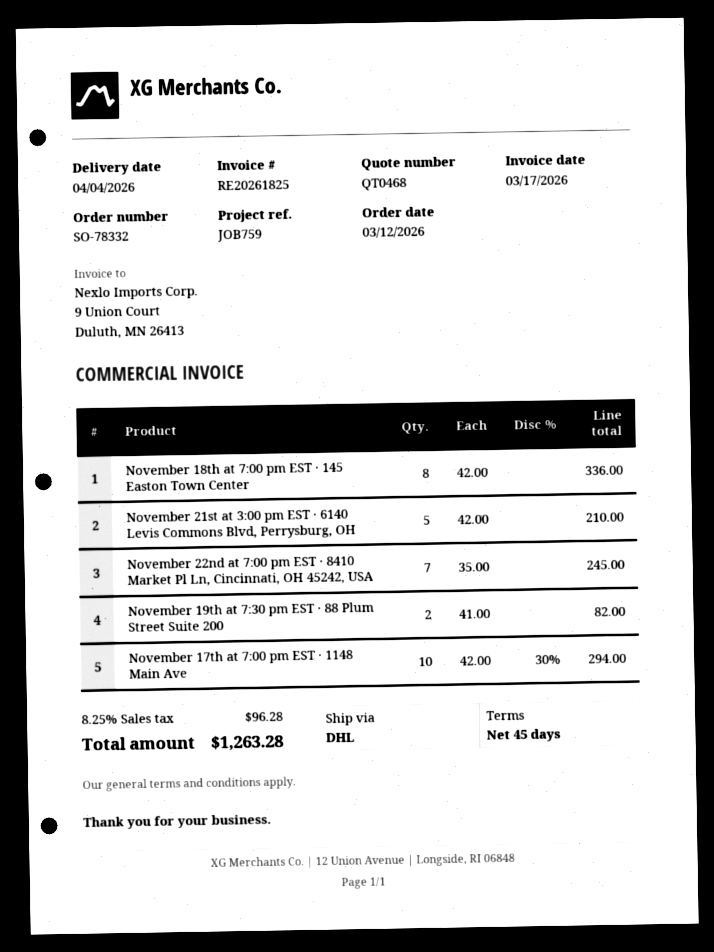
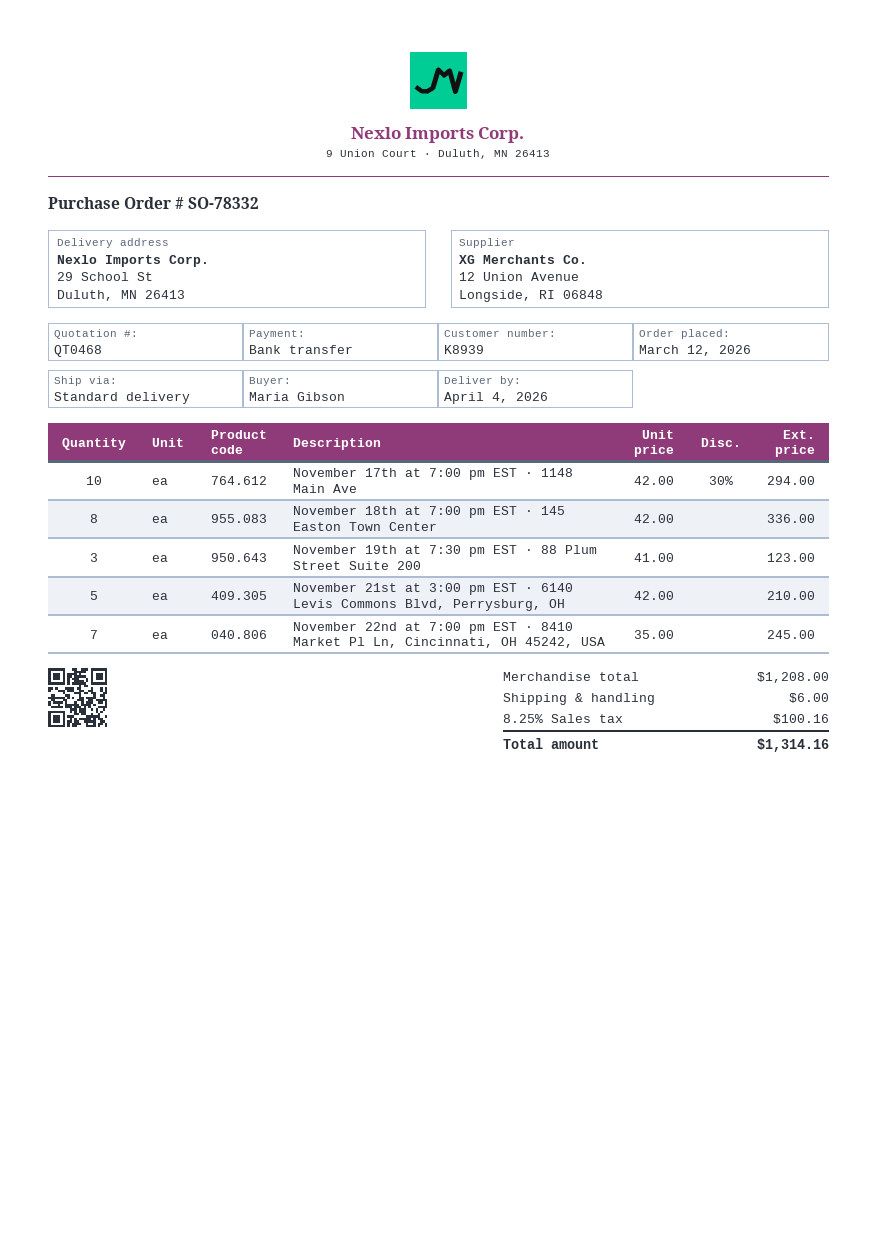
shipping method: DHL -> standard
November 19th at 7:30 pm EST · 88 Plum Street Suite 200: 2 x 41.00 = 82.00 -> 3 x 41.00 = 123.00
shipping: none -> 6.00
tax: 8.25% = 96.28 -> 8.25% = 100.16
total: 1263.28 -> 1314.16

